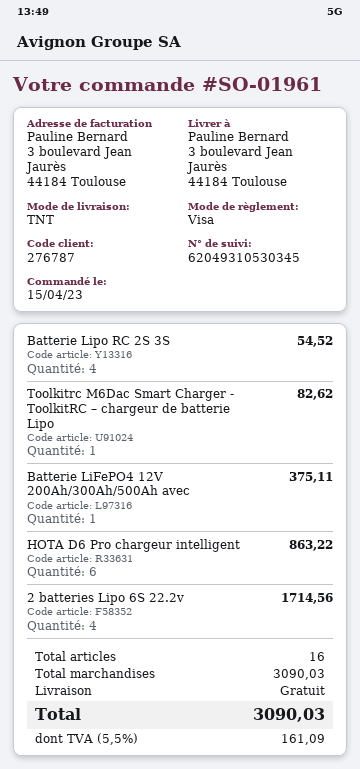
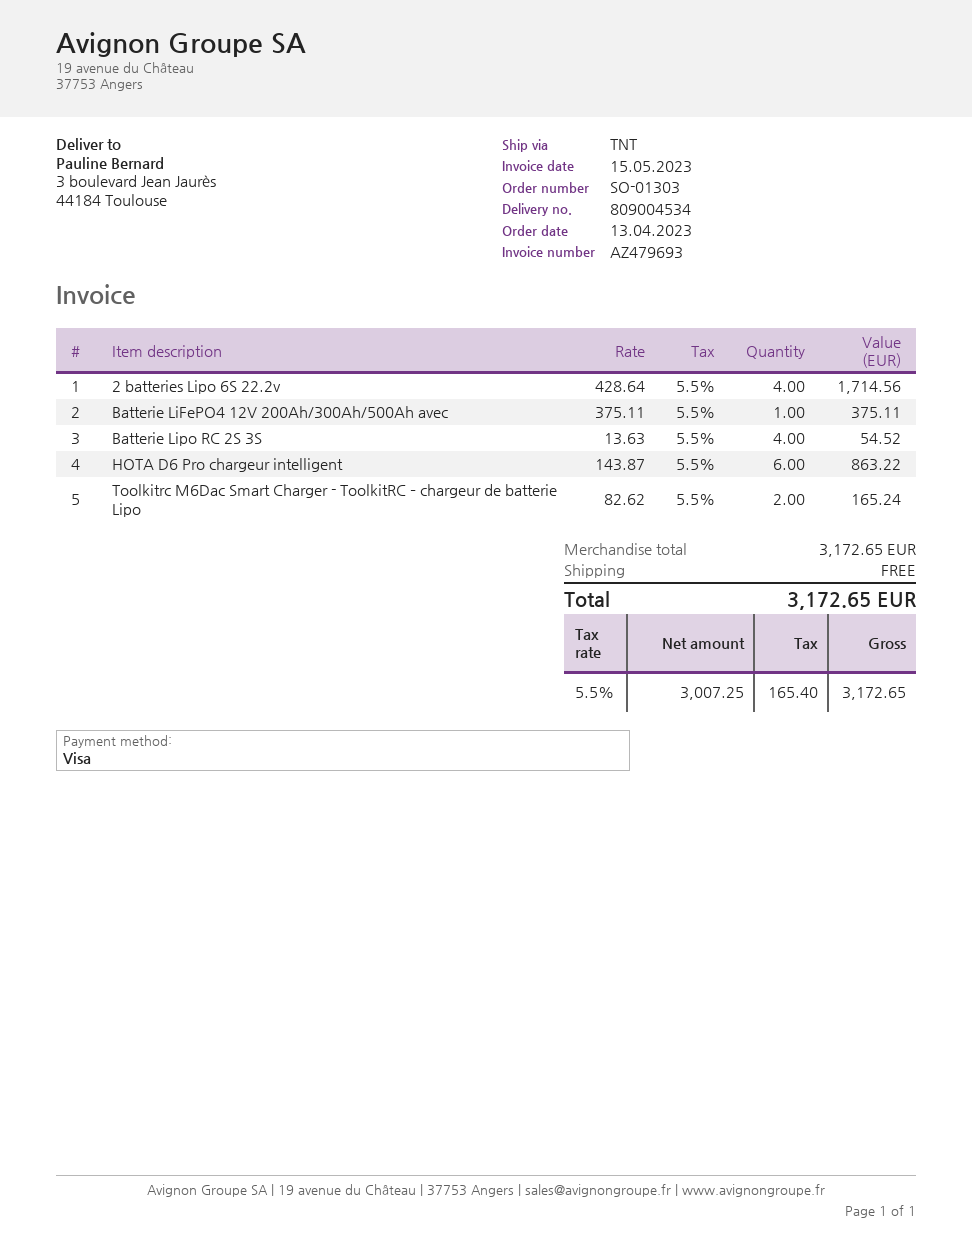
order number: SO-01961 -> SO-01303
order date: 2023-04-15 -> 2023-04-13
Toolkitrc M6Dac Smart Charger - ToolkitRC – chargeur de batterie Lipo: 1 for 82.62 -> 2 for 165.24
subtotal: 3090.03 -> 3172.65
tax: 5.5% = 161.09 -> 5.5% = 165.40
total: 3090.03 -> 3172.65

